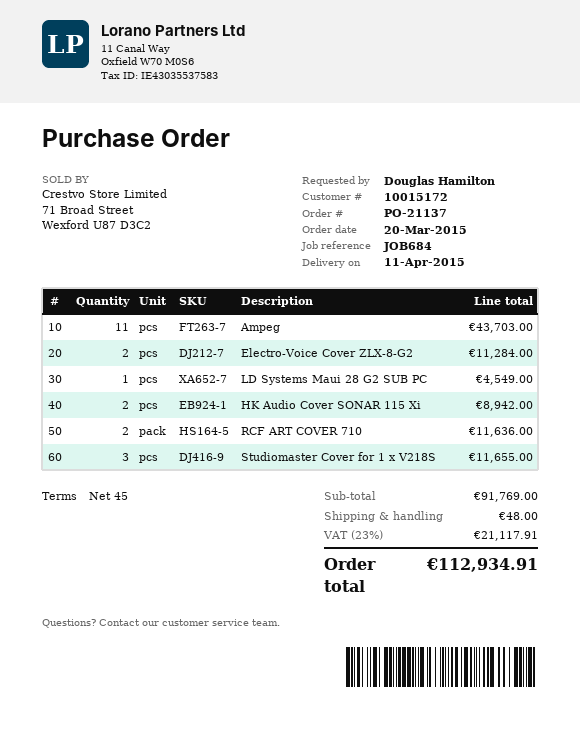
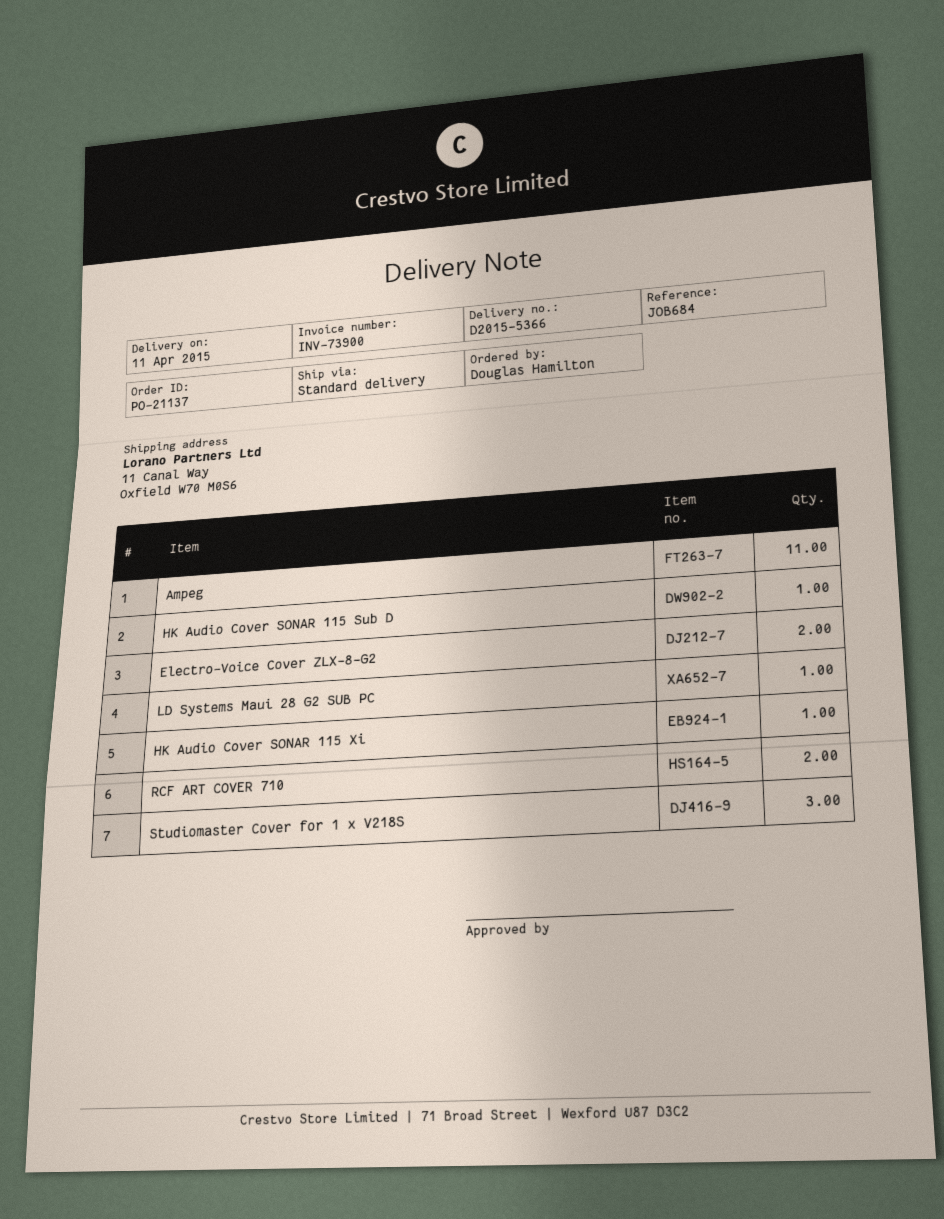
HK Audio Cover SONAR 115 Xi: 2 -> 1
HK Audio Cover SONAR 115 Sub D: none -> 1

